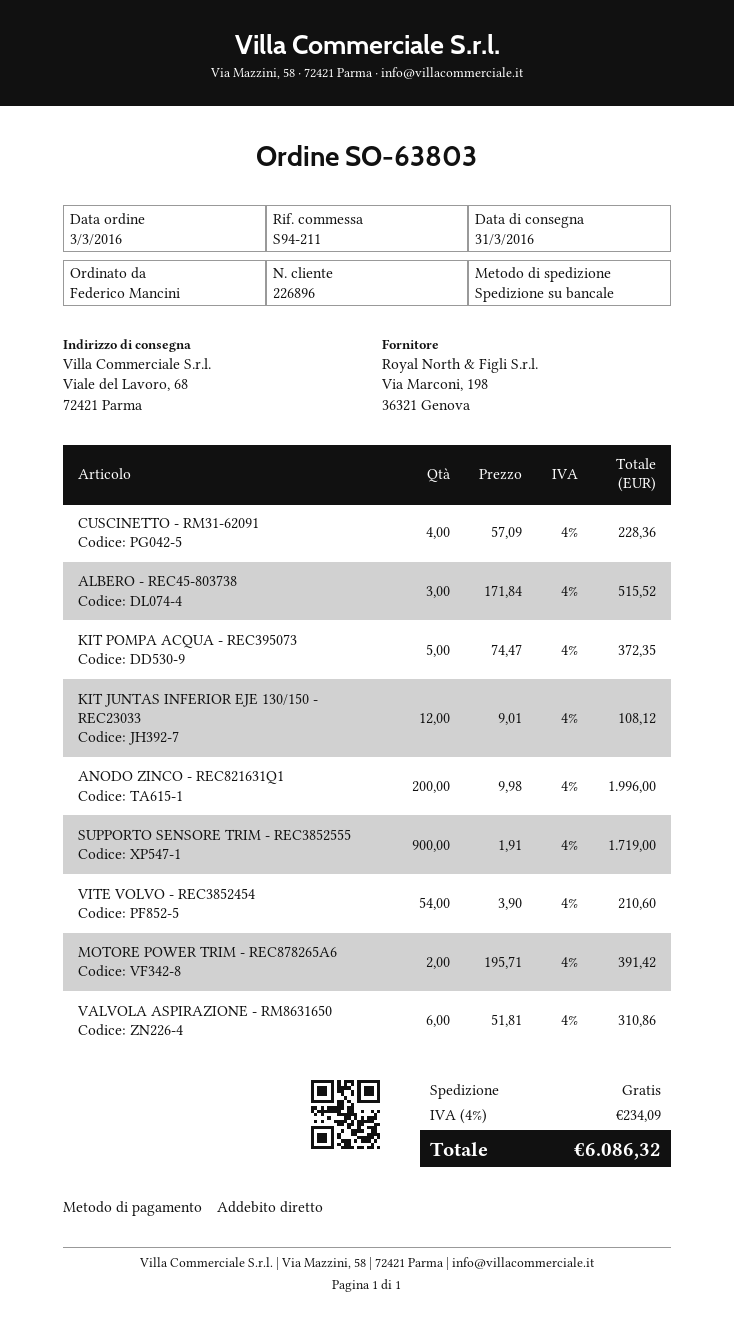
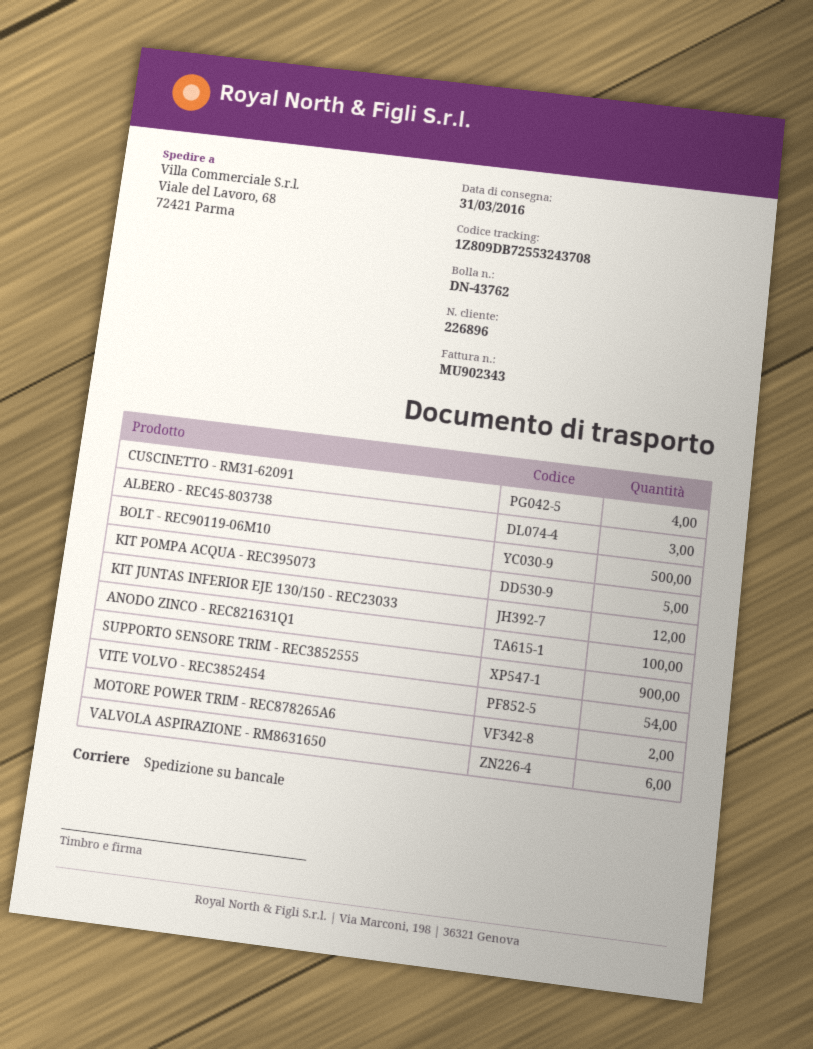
ANODO ZINCO - REC821631Q1: 200 -> 100
BOLT - REC90119-06M10: none -> 500

